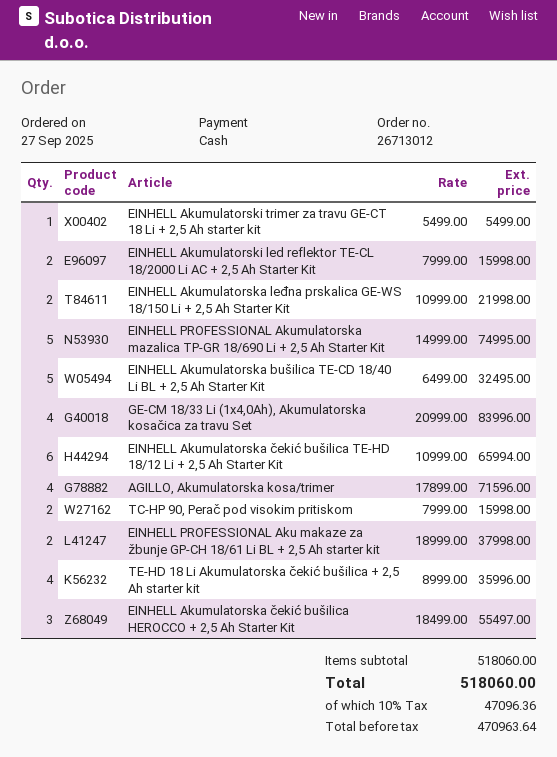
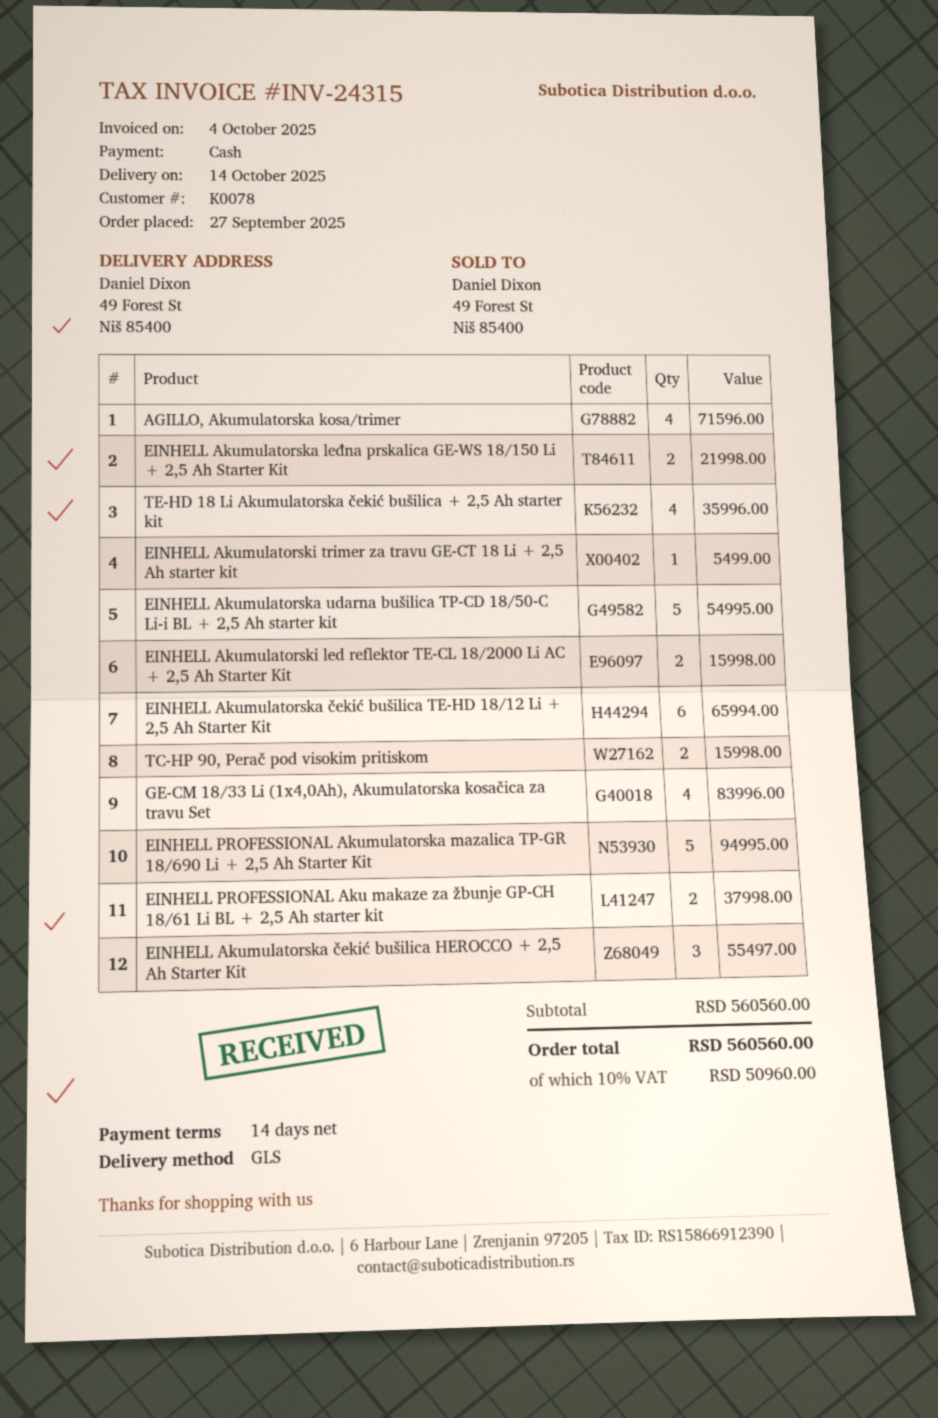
EINHELL PROFESSIONAL Akumulatorska mazalica TP-GR 18/690 Li + 2,5 Ah Starter Kit: 5 for 74995.00 -> 5 for 94995.00
EINHELL Akumulatorska bušilica TE-CD 18/40 Li BL + 2,5 Ah Starter Kit: 5 for 32495.00 -> none
EINHELL Akumulatorska udarna bušilica TP-CD 18/50-C Li-i BL + 2,5 Ah starter kit: none -> 5 for 54995.00
subtotal: 518060.00 -> 560560.00
tax: 10% = 47096.36 -> 10% = 50960.00
total: 518060.00 -> 560560.00

